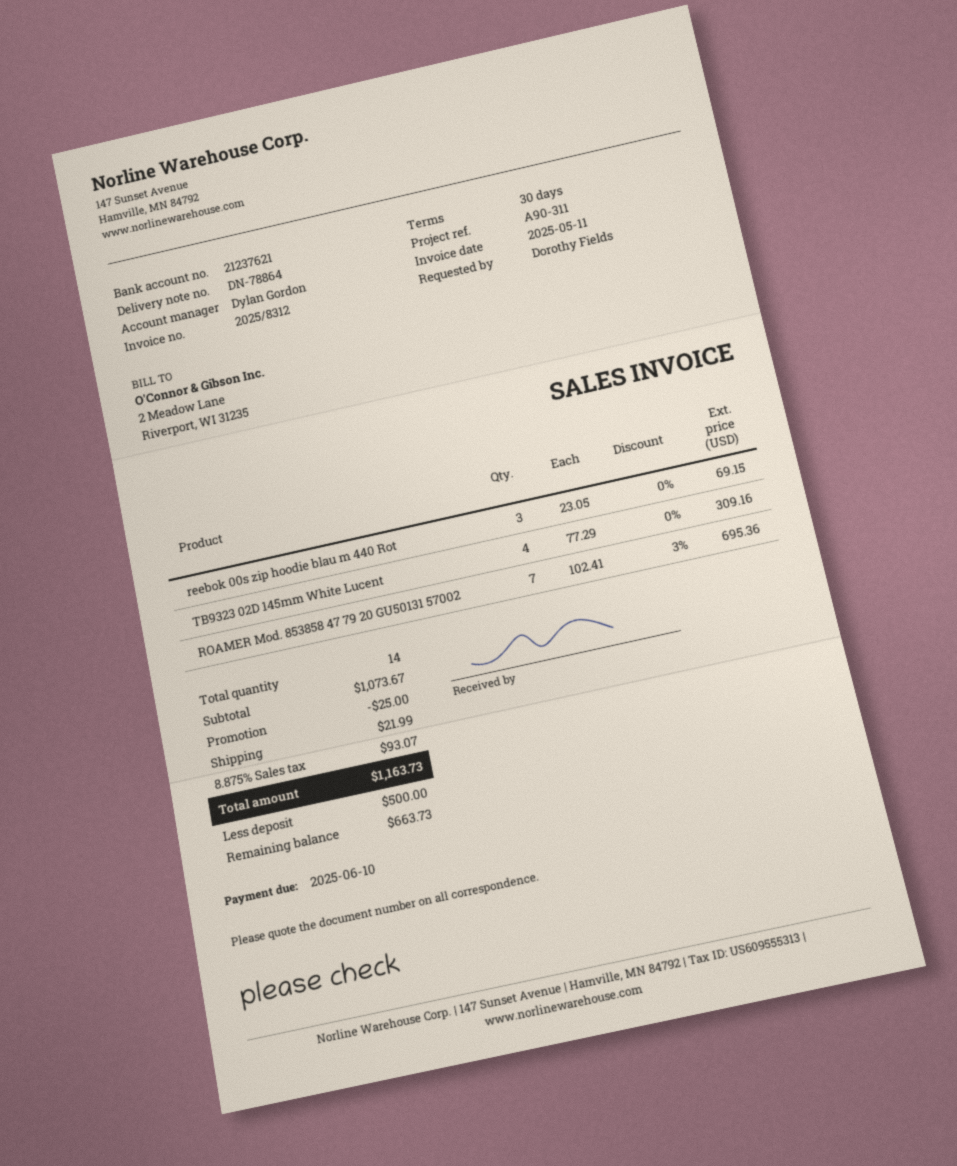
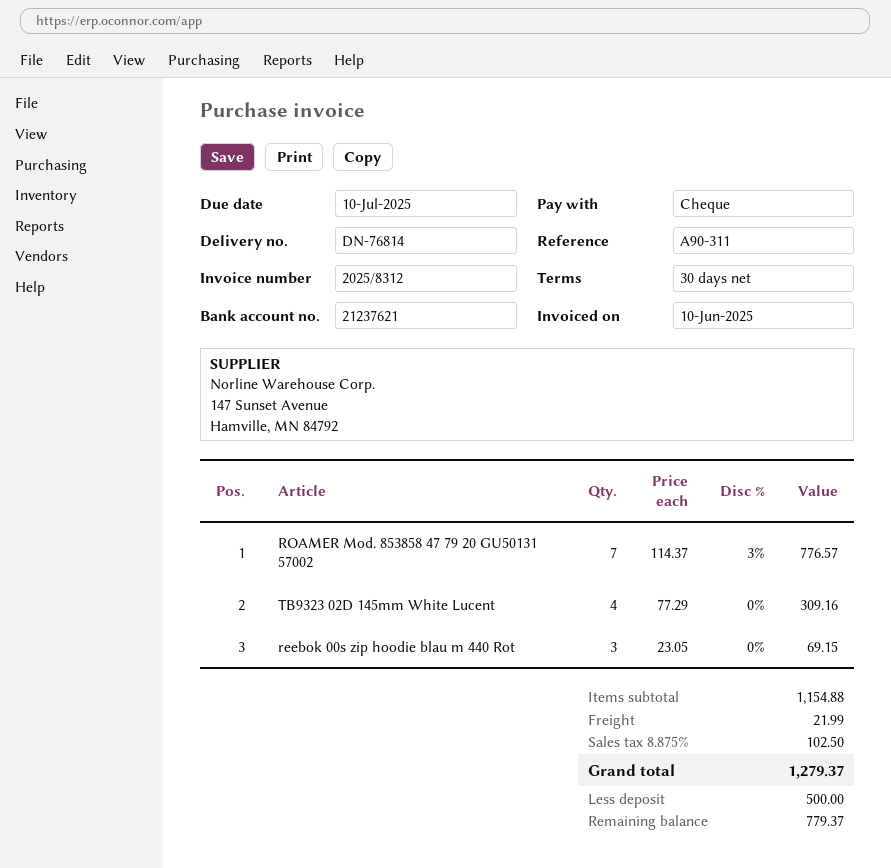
delivery note number: DN-78864 -> DN-76814
invoice date: 2025-05-11 -> 2025-06-10
due date: 2025-06-10 -> 2025-07-10
ROAMER Mod. 853858 47 79 20 GU50131 57002: 7 x 102.41 - 3% = 695.36 -> 7 x 114.37 - 3% = 776.57
subtotal: 1073.67 -> 1154.88
discount: 25.00 -> none
tax: 8.875% = 93.07 -> 8.875% = 102.50
total: 1163.73 -> 1279.37
balance: 663.73 -> 779.37

